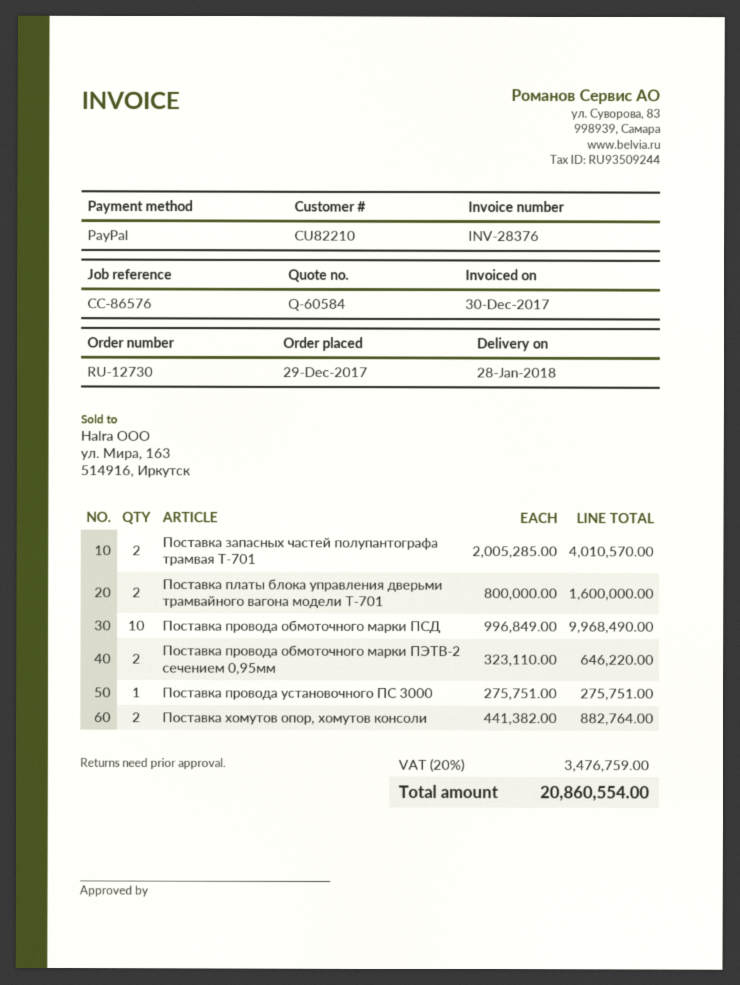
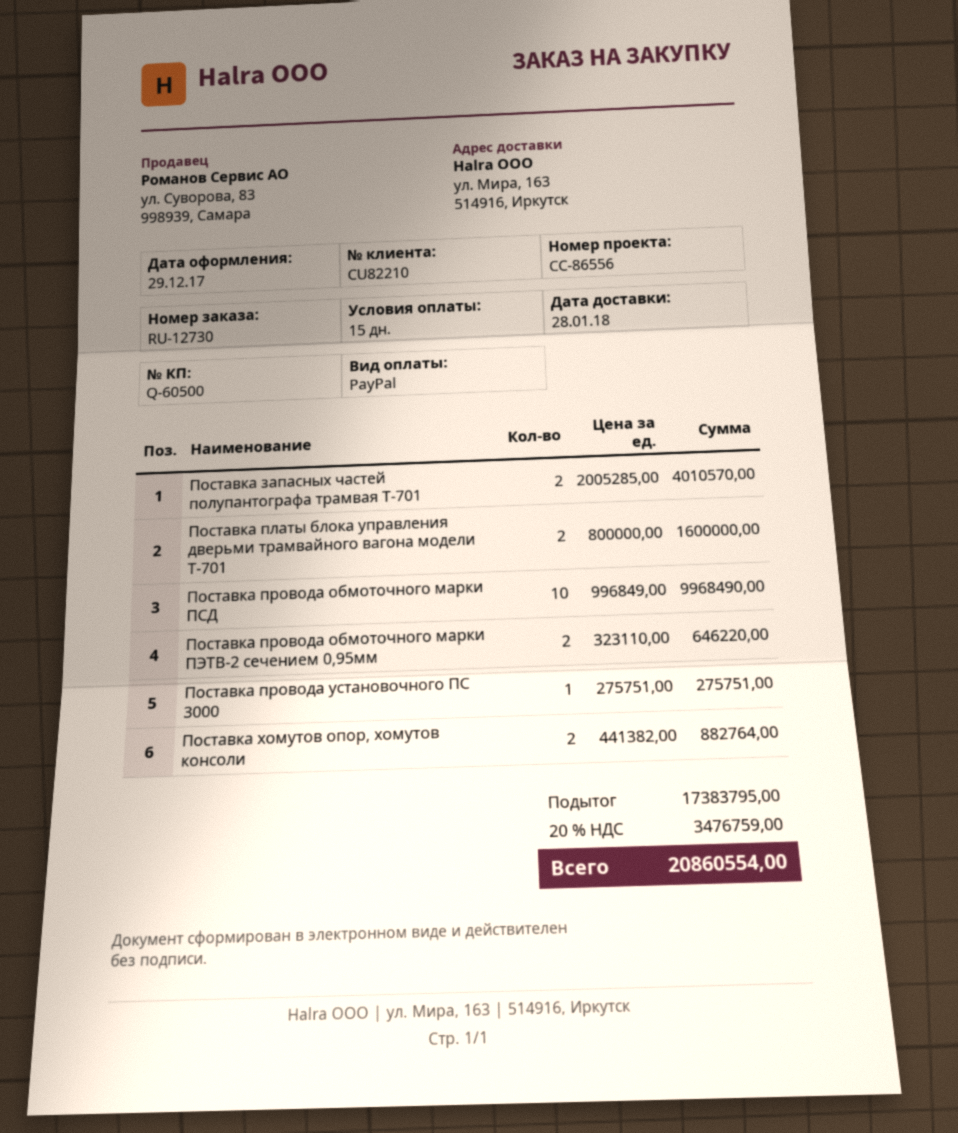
quote number: Q-60584 -> Q-60500
reference: CC-86576 -> CC-86556

